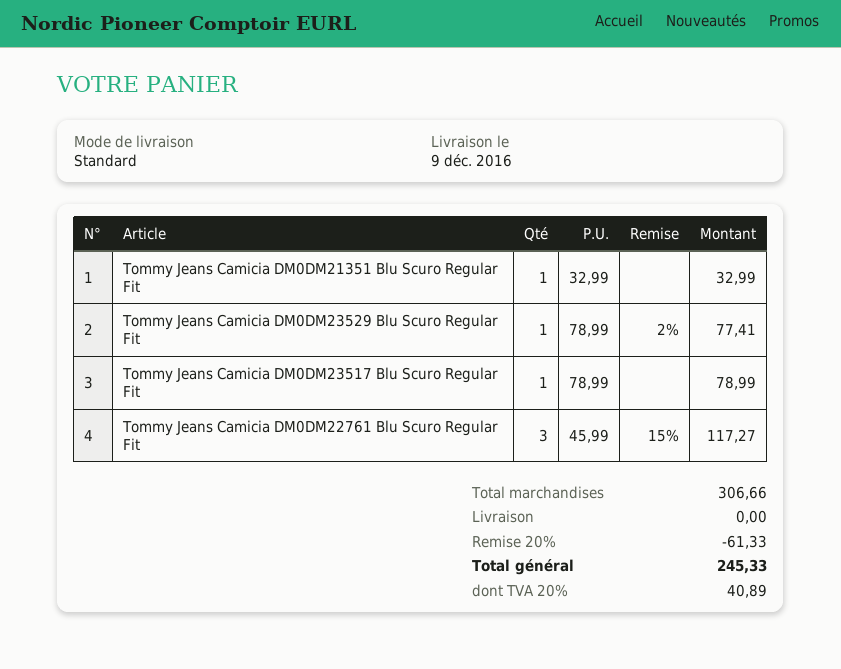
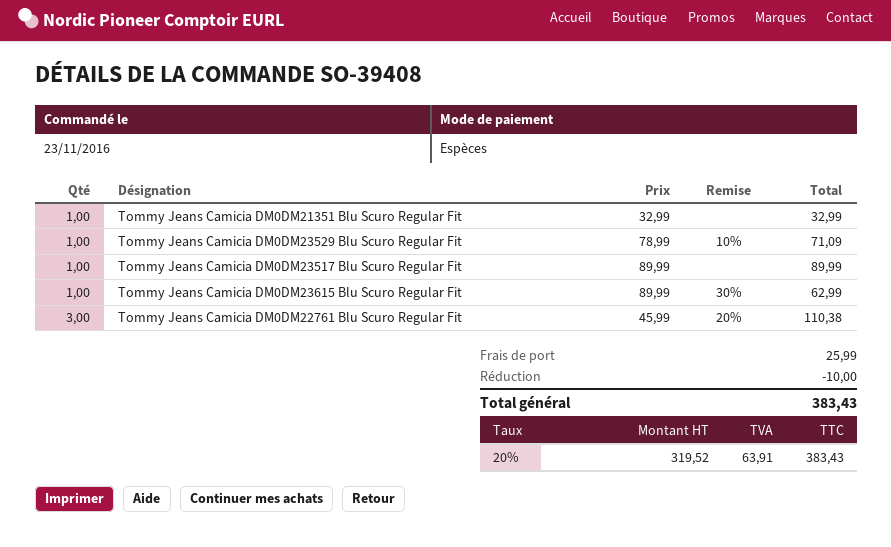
Tommy Jeans Camicia DM0DM23529 Blu Scuro Regular Fit: 1 x 78.99 - 2% = 77.41 -> 1 x 78.99 - 10% = 71.09
Tommy Jeans Camicia DM0DM23517 Blu Scuro Regular Fit: 1 x 78.99 = 78.99 -> 1 x 89.99 = 89.99
Tommy Jeans Camicia DM0DM22761 Blu Scuro Regular Fit: 3 x 45.99 - 15% = 117.27 -> 3 x 45.99 - 20% = 110.38
Tommy Jeans Camicia DM0DM23615 Blu Scuro Regular Fit: none -> 1 x 89.99 - 30% = 62.99
discount: 61.33 -> 10.00
shipping: 0.00 -> 25.99
tax: 20% = 40.89 -> 20% = 63.91
total: 245.33 -> 383.43

